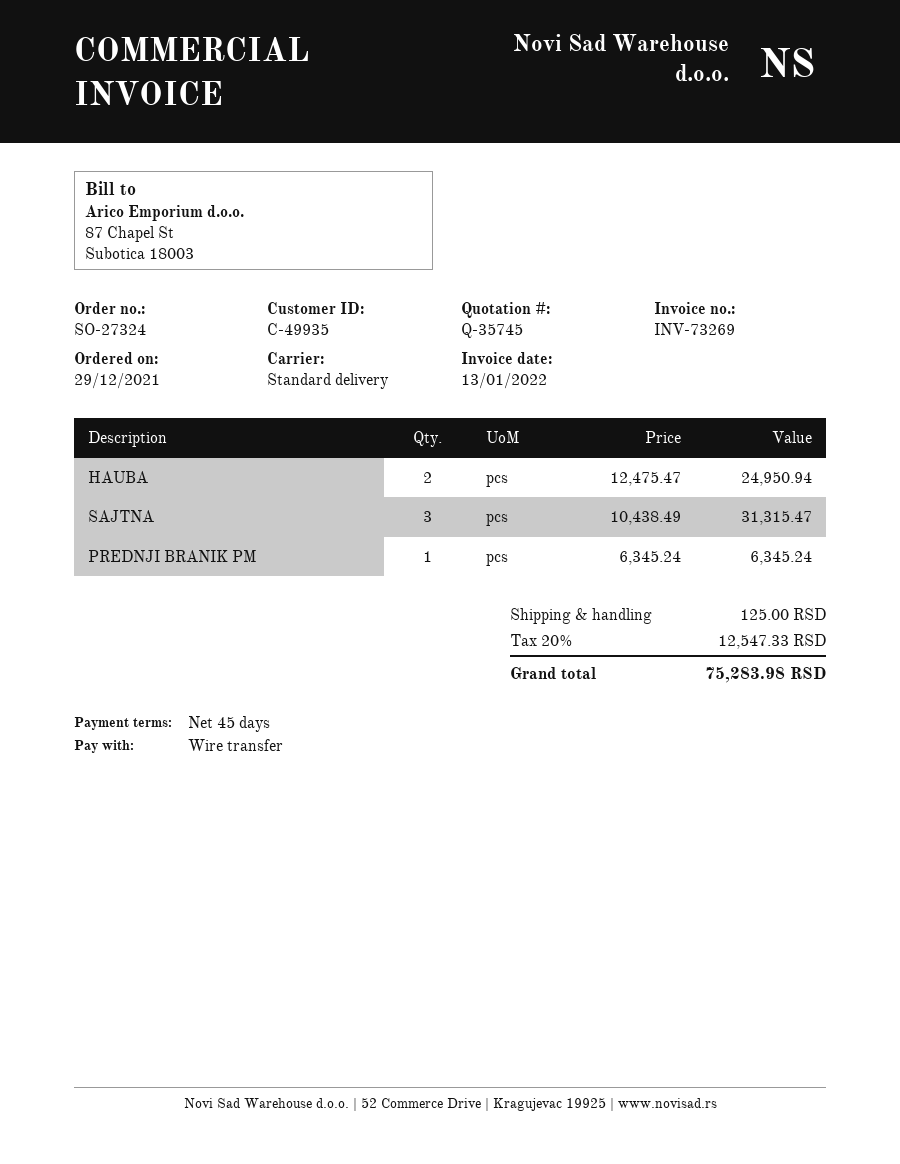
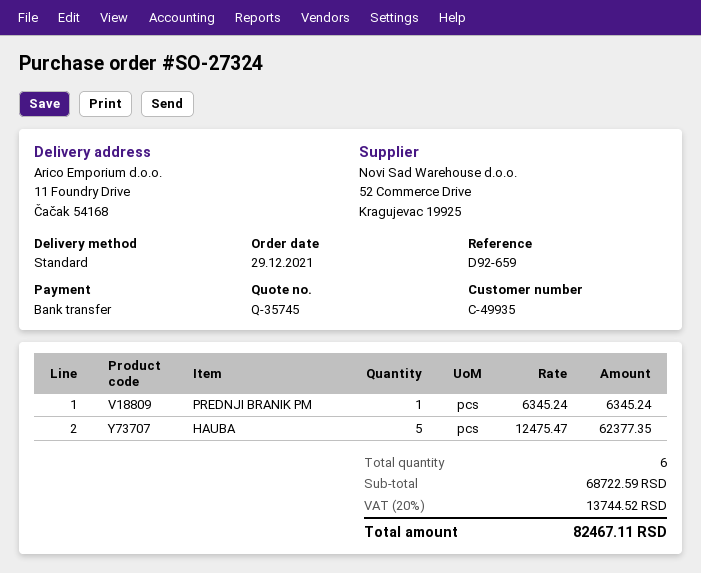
HAUBA: 2 x 12475.47 = 24950.94 -> 5 x 12475.47 = 62377.35
SAJTNA: 3 x 10438.49 = 31315.47 -> none
shipping: 125.00 -> none
tax: 20% = 12547.33 -> 20% = 13744.52
total: 75283.98 -> 82467.11

